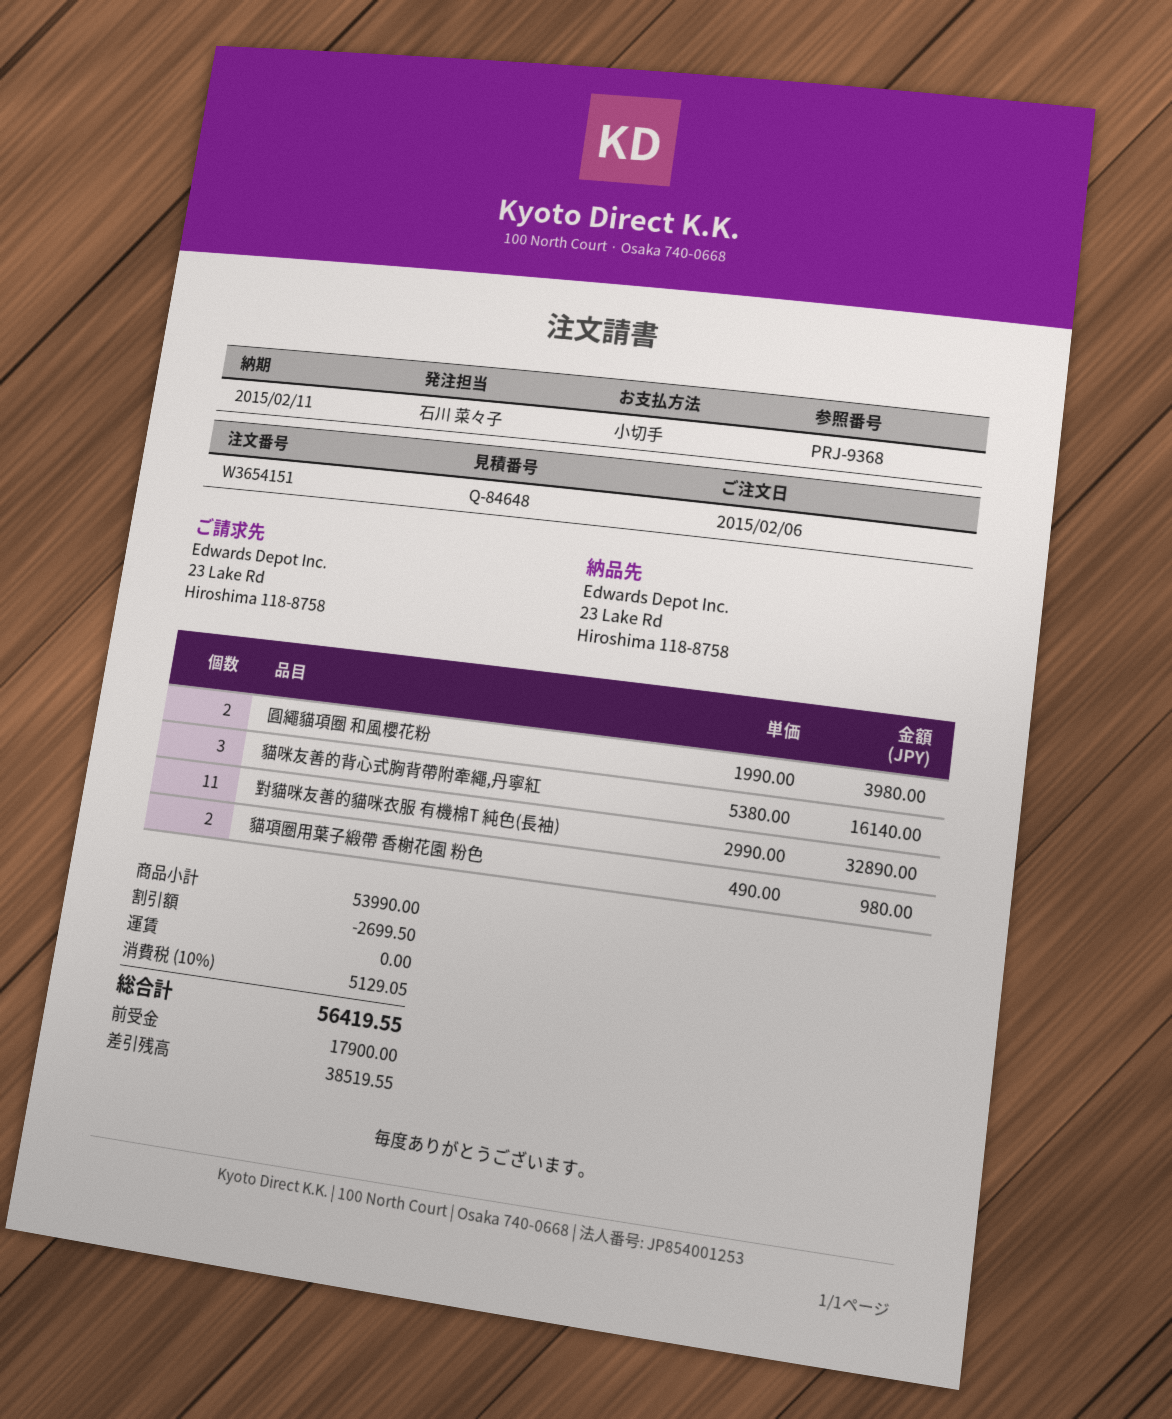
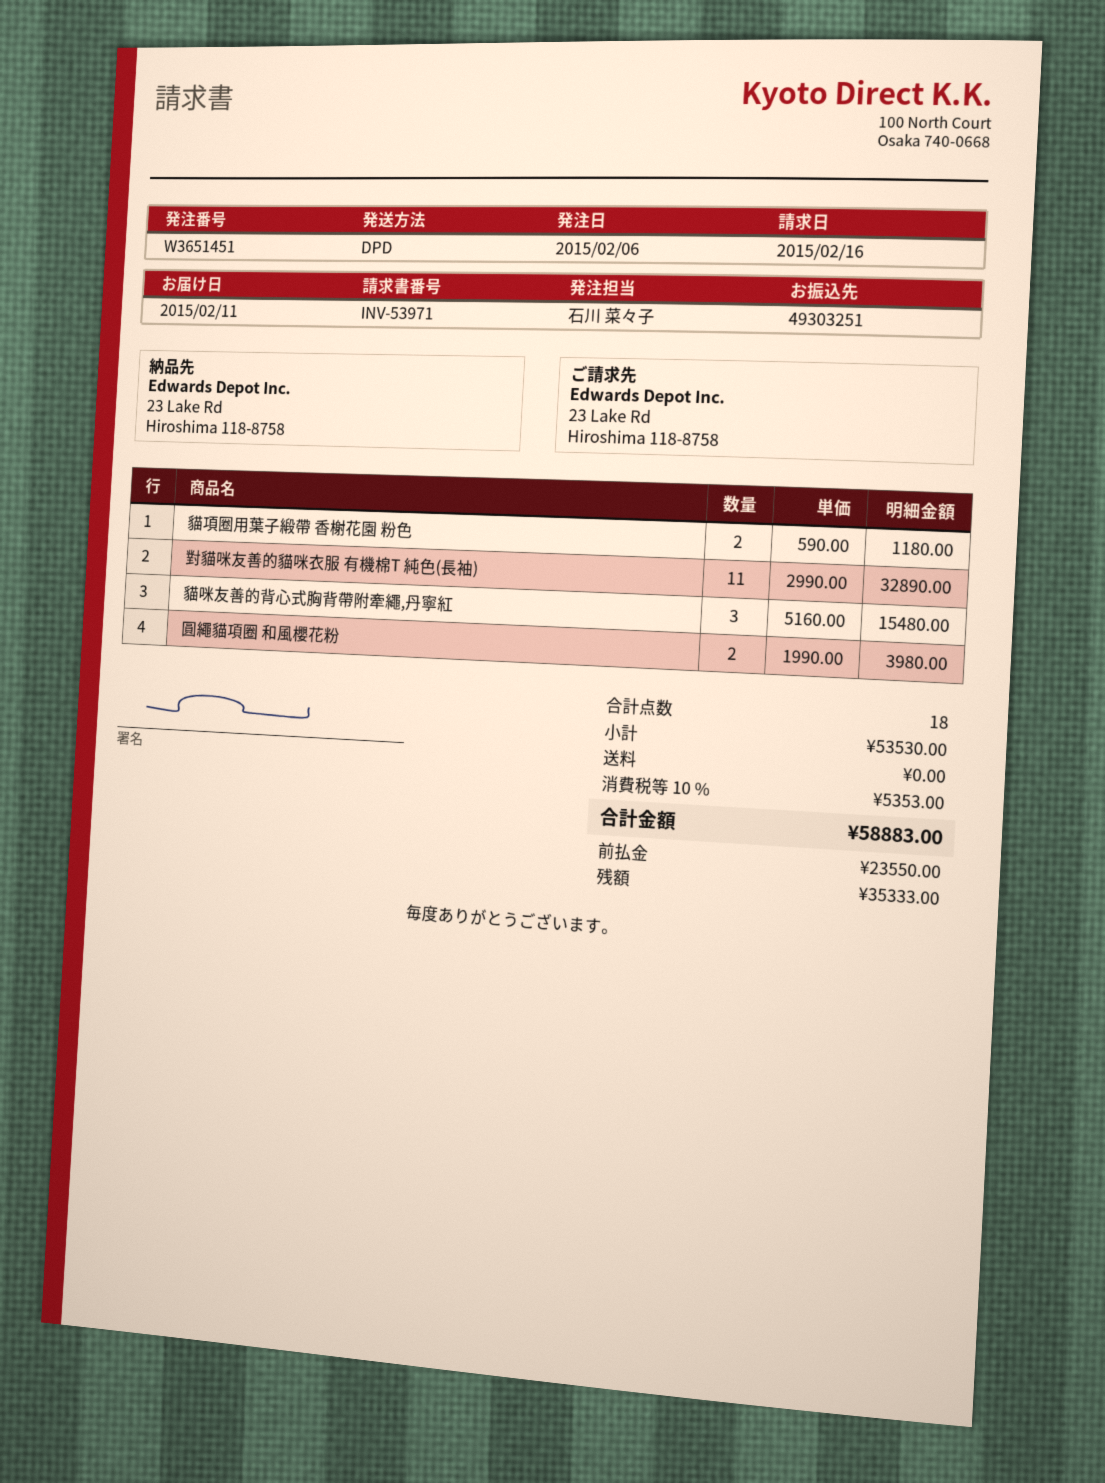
order number: W3654151 -> W3651451
貓咪友善的背心式胸背帶附牽繩,丹寧紅: 3 x 5380.00 = 16140.00 -> 3 x 5160.00 = 15480.00
貓項圈用葉子緞帶 香榭花園 粉色: 2 x 490.00 = 980.00 -> 2 x 590.00 = 1180.00
subtotal: 53990.00 -> 53530.00
discount: 2699.50 -> none
tax: 10% = 5129.05 -> 10% = 5353.00
total: 56419.55 -> 58883.00
deposit: 17900.00 -> 23550.00
balance: 38519.55 -> 35333.00

